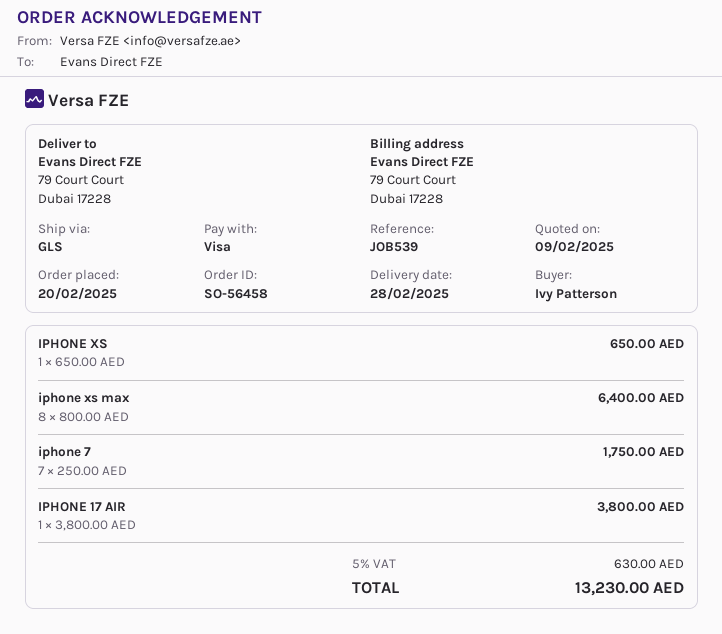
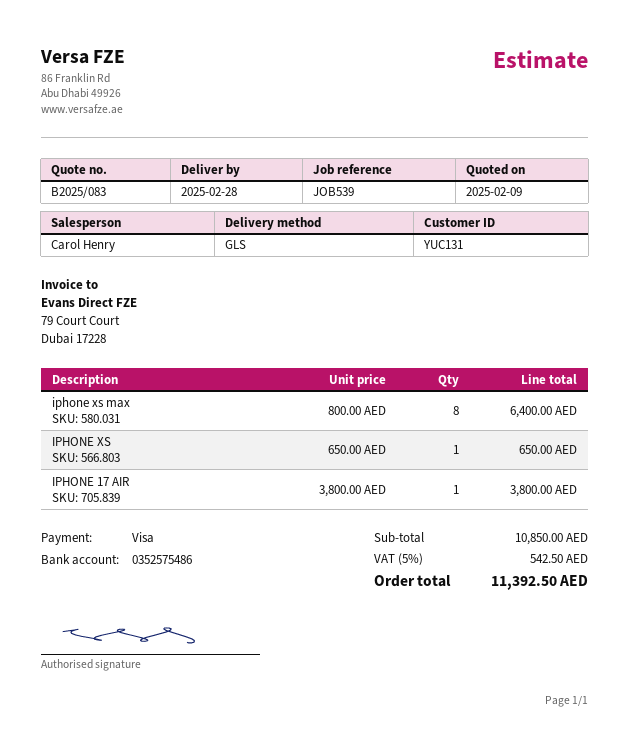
iphone 7: 7 x 250.00 = 1750.00 -> none
tax: 5% = 630.00 -> 5% = 542.50
total: 13230.00 -> 11392.50

